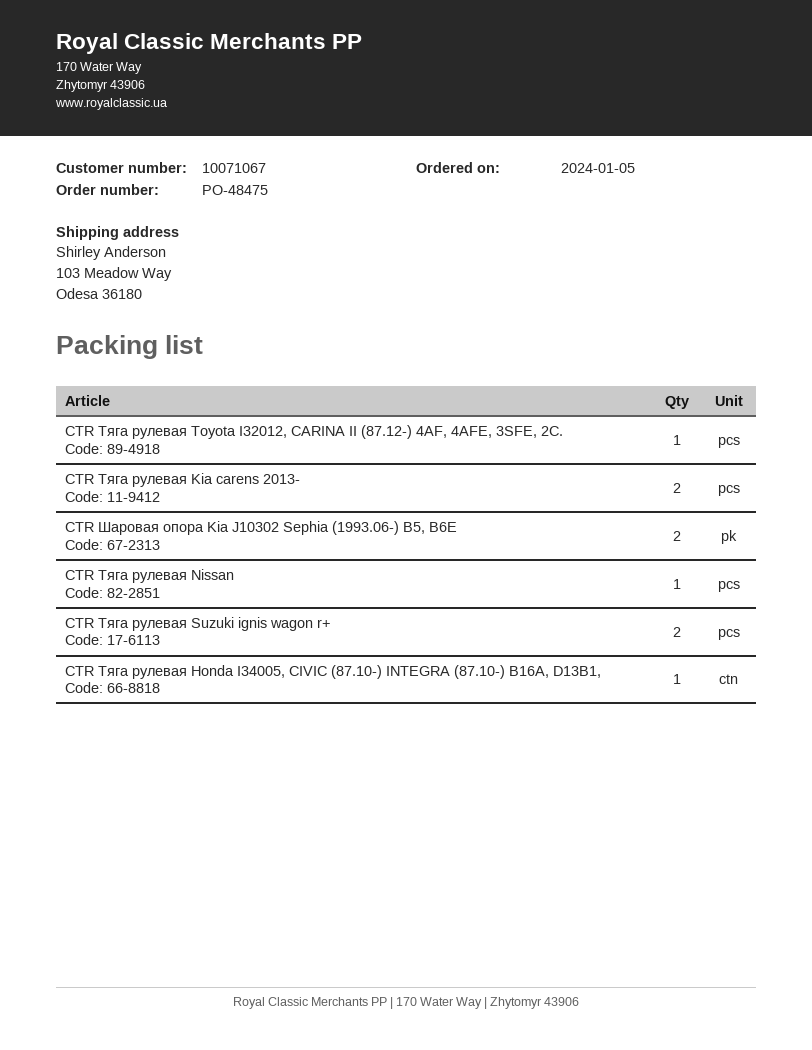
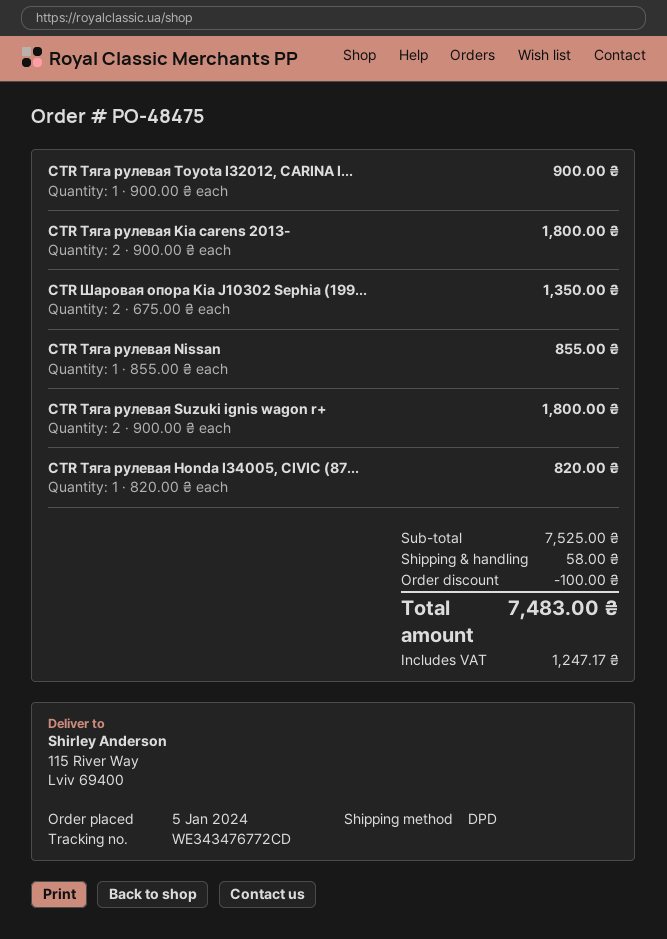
ship to: 103 Meadow Way, Odesa 36180 -> 115 River Way, Lviv 69400

